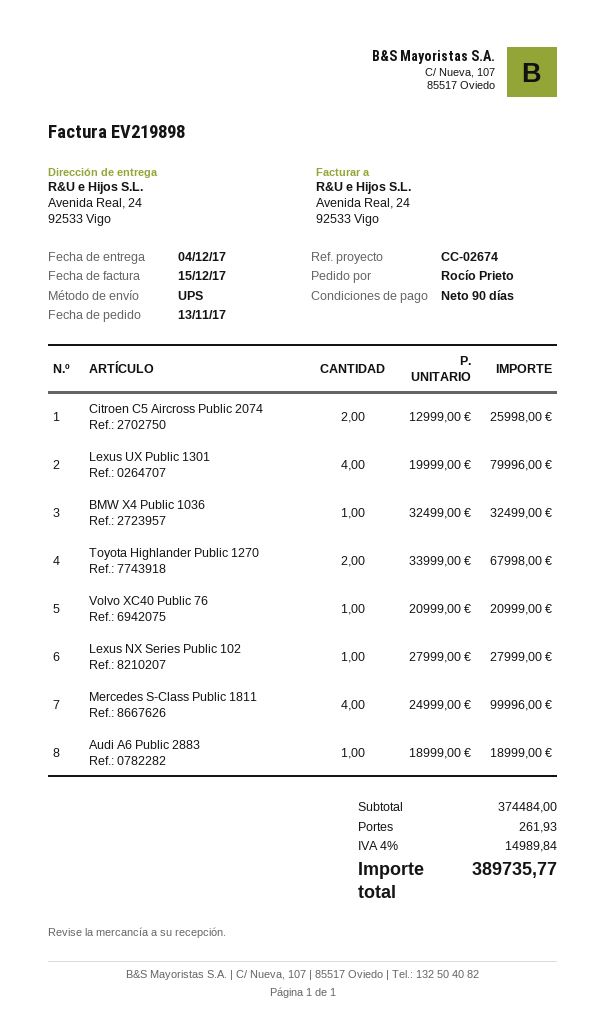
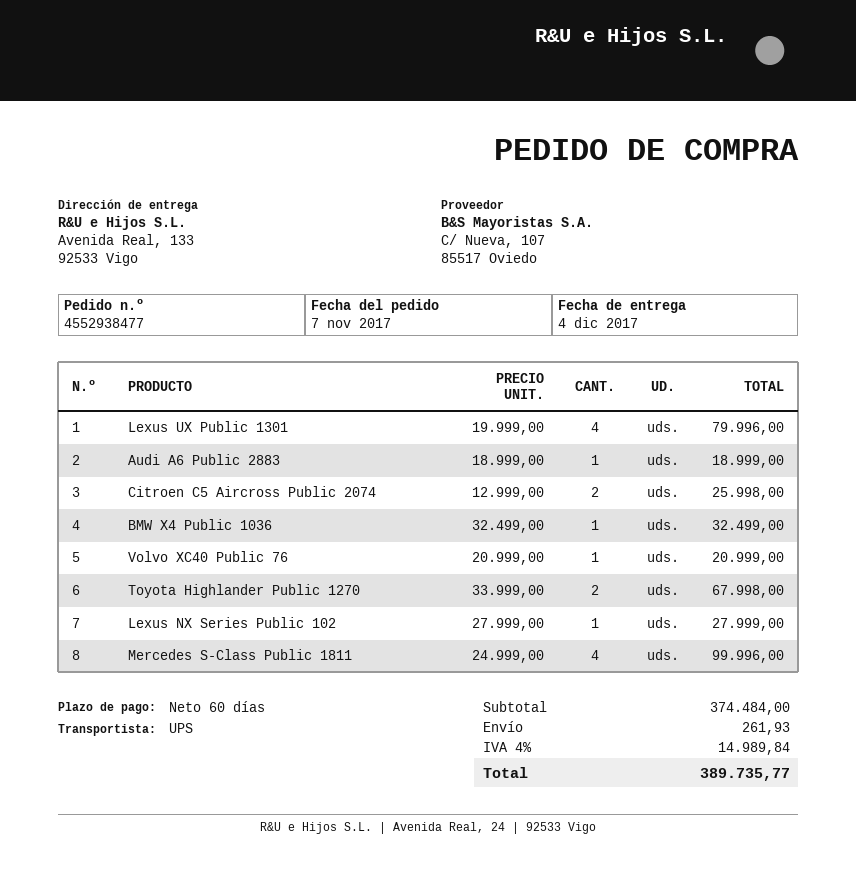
order date: 2017-11-13 -> 2017-11-07
payment terms: 90 days -> 60 days
ship to: Avenida Real, 24, 92533 Vigo -> Avenida Real, 133, 92533 Vigo

